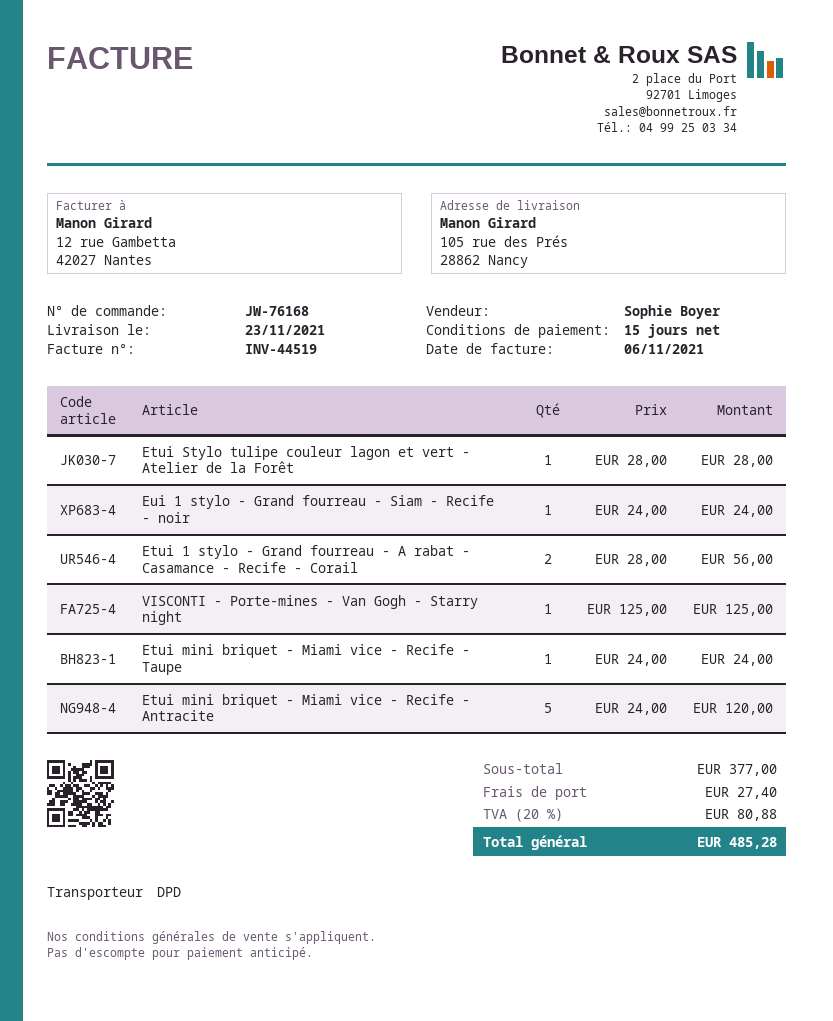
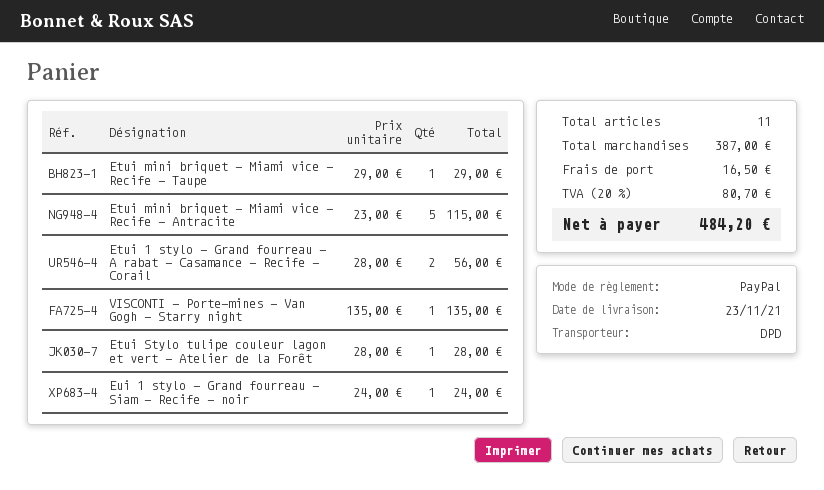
VISCONTI - Porte-mines - Van Gogh - Starry night: 1 x 125.00 = 125.00 -> 1 x 135.00 = 135.00
Etui mini briquet - Miami vice - Recife - Taupe: 1 x 24.00 = 24.00 -> 1 x 29.00 = 29.00
Etui mini briquet - Miami vice - Recife - Antracite: 5 x 24.00 = 120.00 -> 5 x 23.00 = 115.00
subtotal: 377.00 -> 387.00
shipping: 27.40 -> 16.50
tax: 20% = 80.88 -> 20% = 80.70
total: 485.28 -> 484.20

